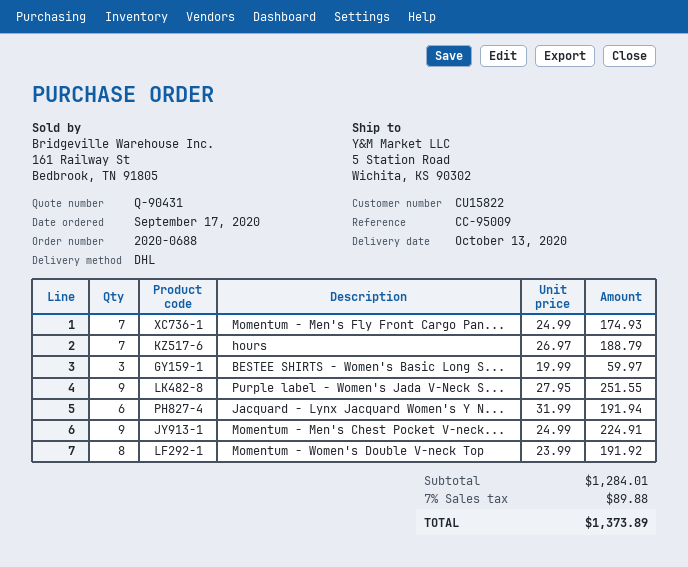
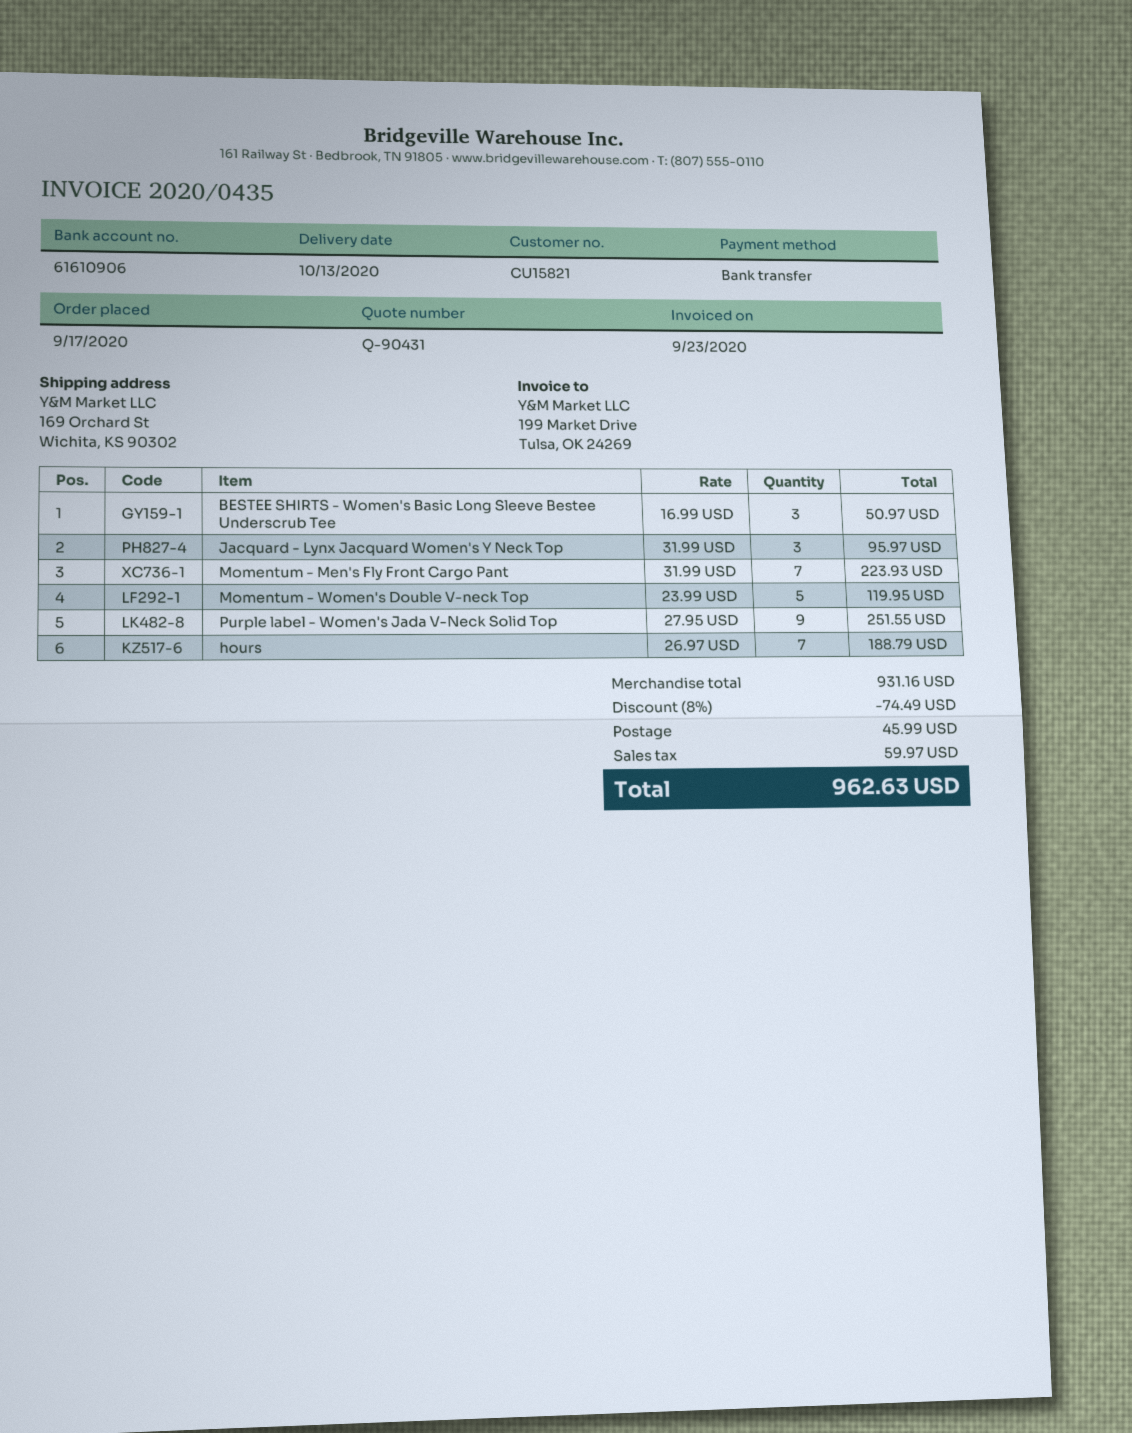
customer number: CU15822 -> CU15821
ship to: 5 Station Road, Wichita, KS 90302 -> 169 Orchard St, Wichita, KS 90302
Momentum - Men's Fly Front Cargo Pan...: 7 x 24.99 = 174.93 -> 7 x 31.99 = 223.93
BESTEE SHIRTS - Women's Basic Long S...: 3 x 19.99 = 59.97 -> 3 x 16.99 = 50.97
Jacquard - Lynx Jacquard Women's Y N...: 6 x 31.99 = 191.94 -> 3 x 31.99 = 95.97
Momentum - Men's Chest Pocket V-neck...: 9 x 24.99 = 224.91 -> none
Momentum - Women's Double V-neck Top: 8 x 23.99 = 191.92 -> 5 x 23.99 = 119.95
subtotal: 1284.01 -> 931.16
discount: none -> 8% = 74.49
shipping: none -> 45.99
tax: 89.88 -> 59.97
total: 1373.89 -> 962.63

